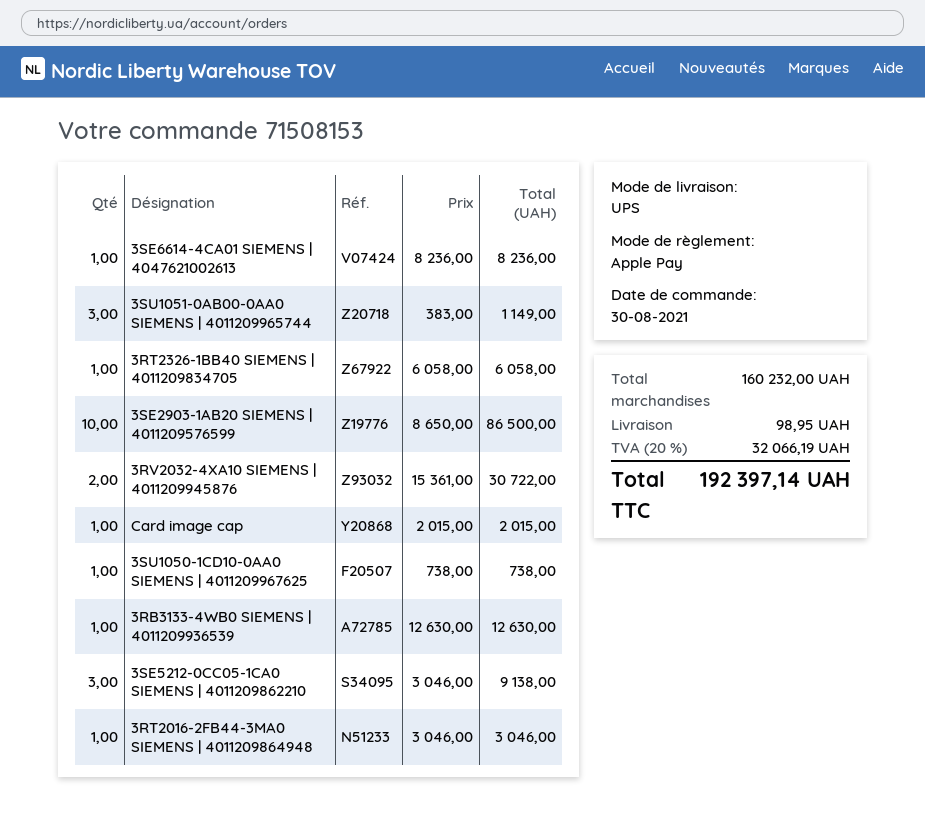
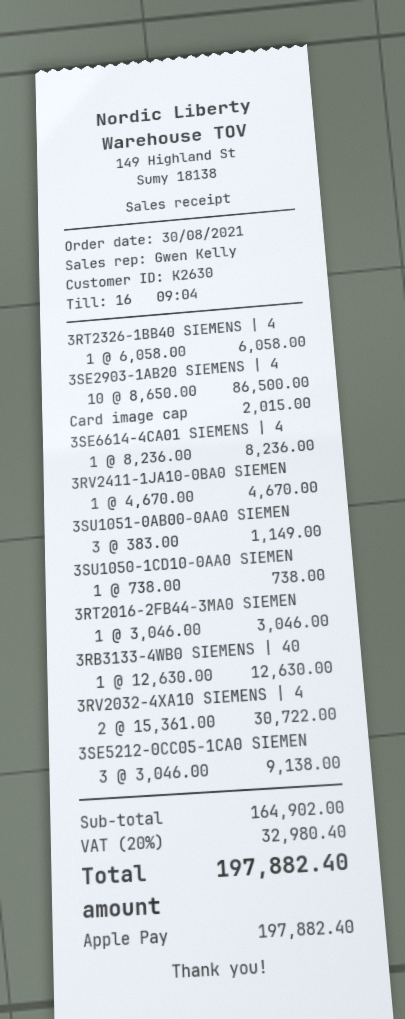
3RV2411-1JA10-0BA0 SIEMEN: none -> 1 x 4670.00 = 4670.00
subtotal: 160232.00 -> 164902.00
shipping: 98.95 -> none
tax: 20% = 32066.19 -> 20% = 32980.40
total: 192397.14 -> 197882.40

